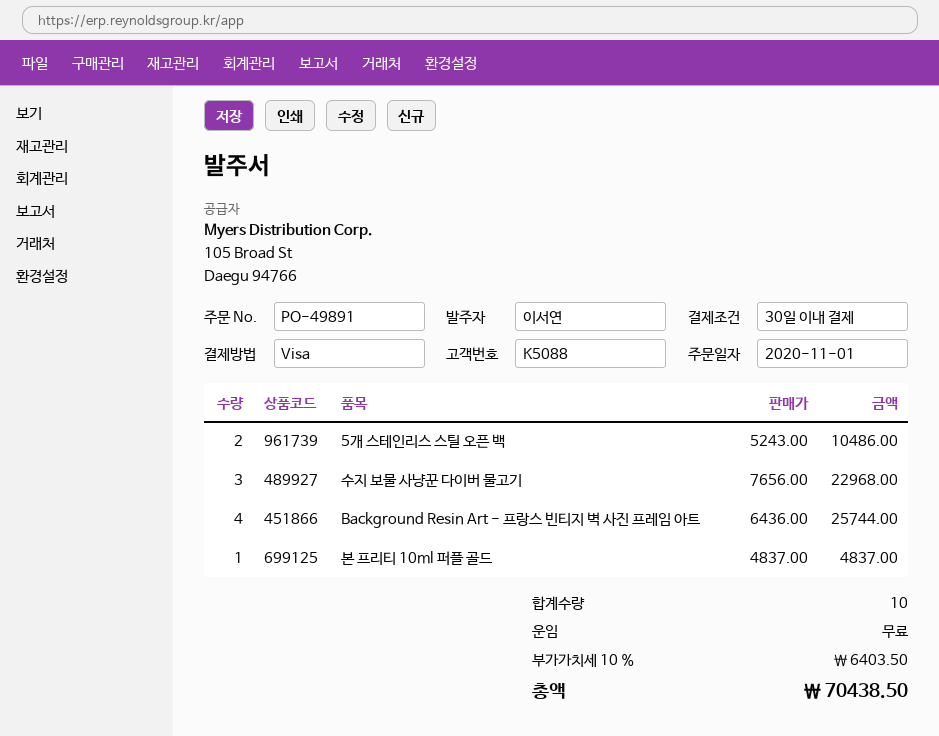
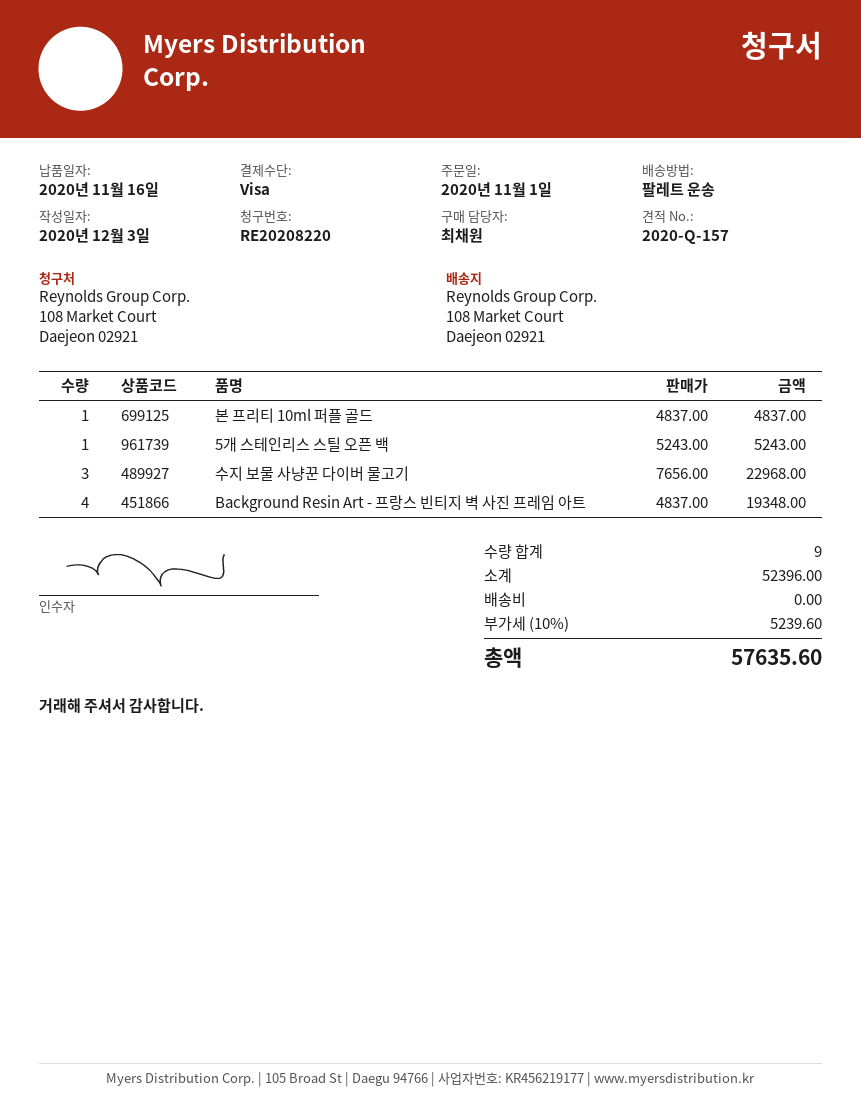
ordered by: 이서연 -> 최채원
5개 스테인리스 스틸 오픈 백: 2 x 5243.00 = 10486.00 -> 1 x 5243.00 = 5243.00
Background Resin Art - 프랑스 빈티지 벽 사진 프레임 아트: 4 x 6436.00 = 25744.00 -> 4 x 4837.00 = 19348.00
total quantity: 10 -> 9
tax: 10% = 6403.50 -> 10% = 5239.60
total: 70438.50 -> 57635.60

